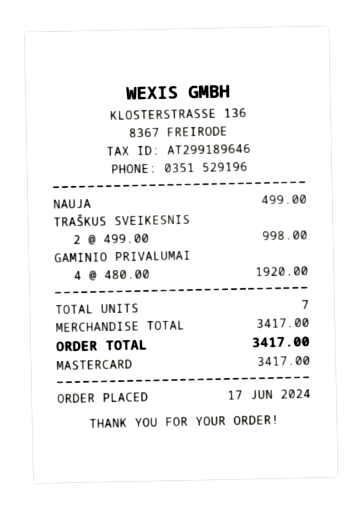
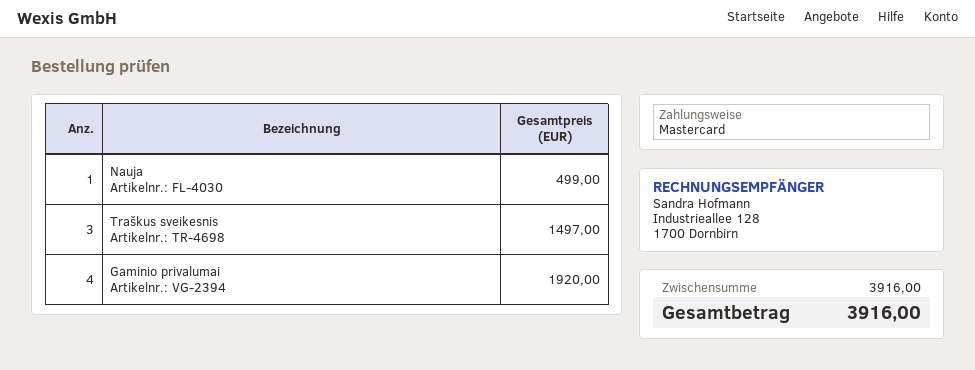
TRAŠKUS SVEIKESNIS: 2 for 998.00 -> 3 for 1497.00
subtotal: 3417.00 -> 3916.00
total: 3417.00 -> 3916.00

